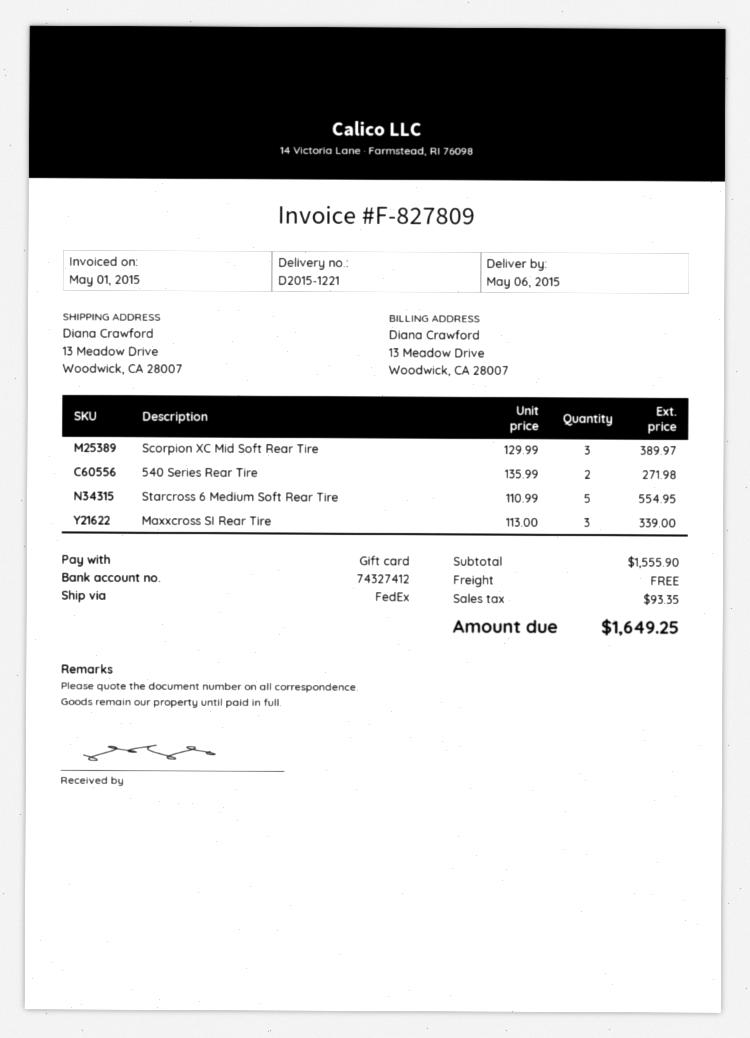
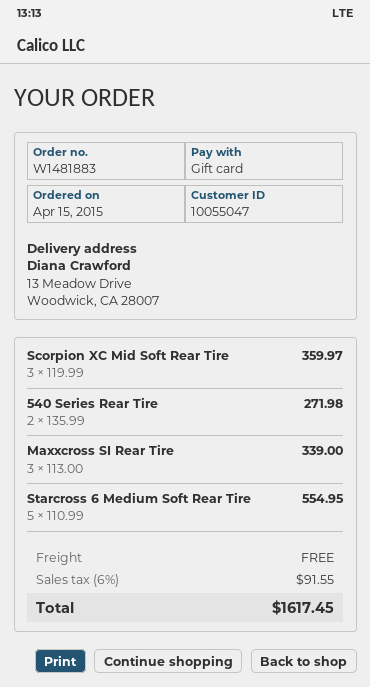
Scorpion XC Mid Soft Rear Tire: 3 x 129.99 = 389.97 -> 3 x 119.99 = 359.97
tax: 93.35 -> 91.55
total: 1649.25 -> 1617.45

